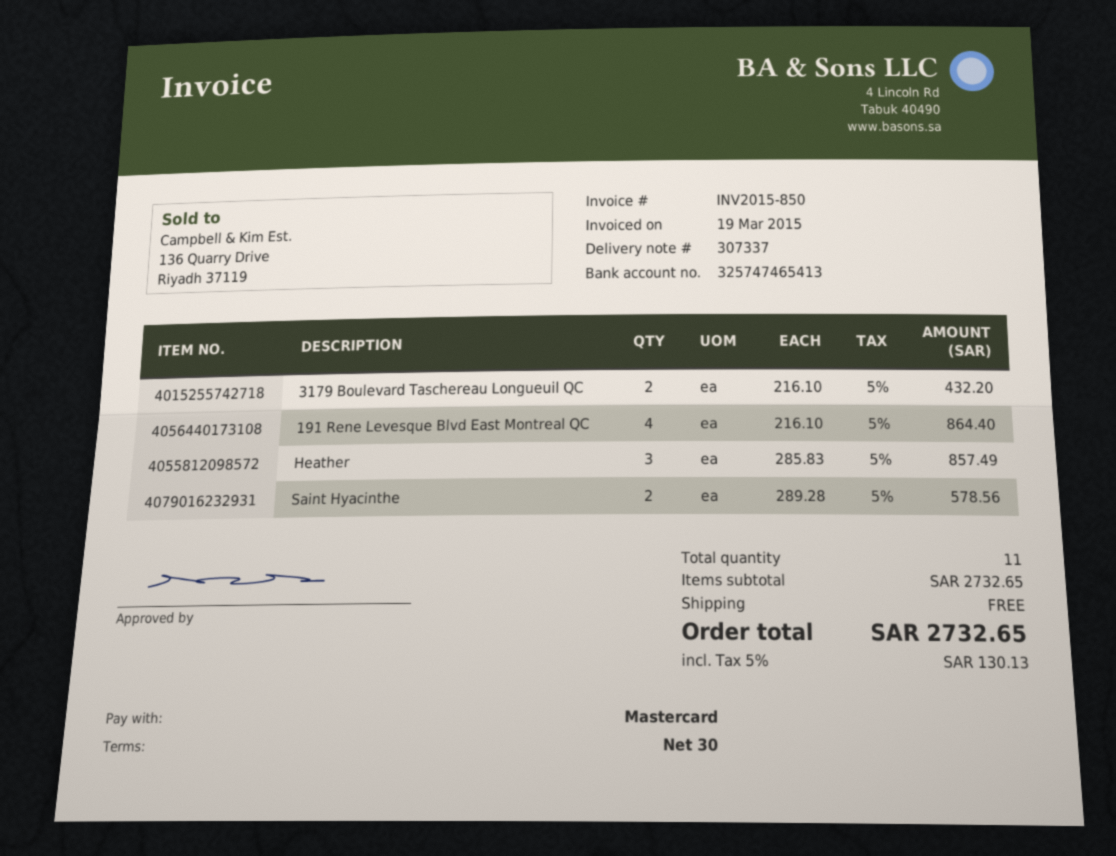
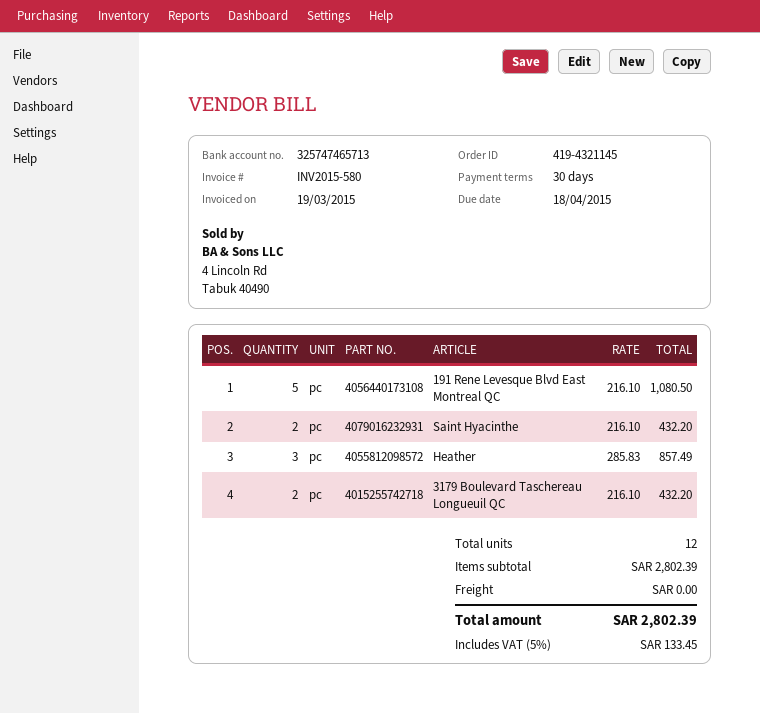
invoice number: INV2015-850 -> INV2015-580
bank account: 325747465413 -> 325747465713
191 Rene Levesque Blvd East Montreal QC: 4 x 216.10 = 864.40 -> 5 x 216.10 = 1080.50
Saint Hyacinthe: 2 x 289.28 = 578.56 -> 2 x 216.10 = 432.20
total quantity: 11 -> 12
subtotal: 2732.65 -> 2802.39
tax: 5% = 130.13 -> 5% = 133.45
total: 2732.65 -> 2802.39

